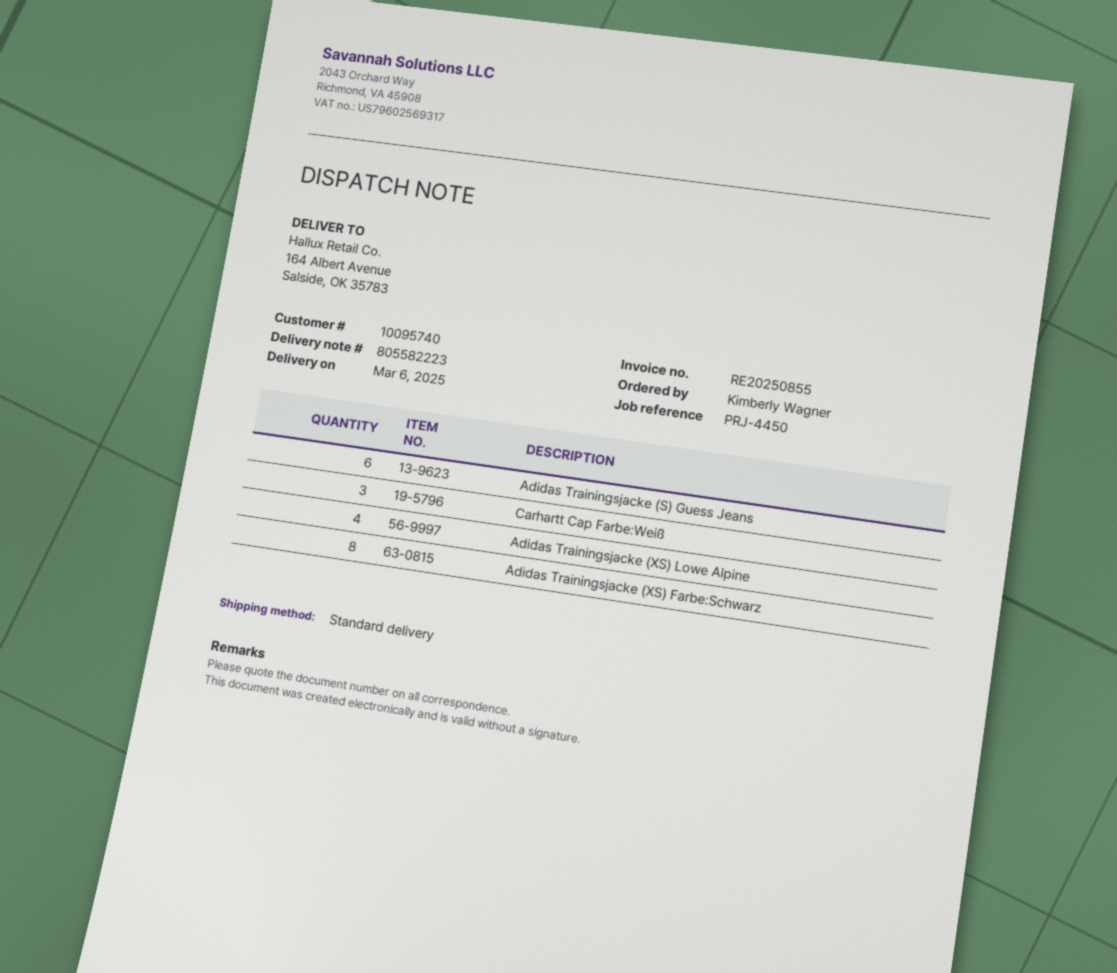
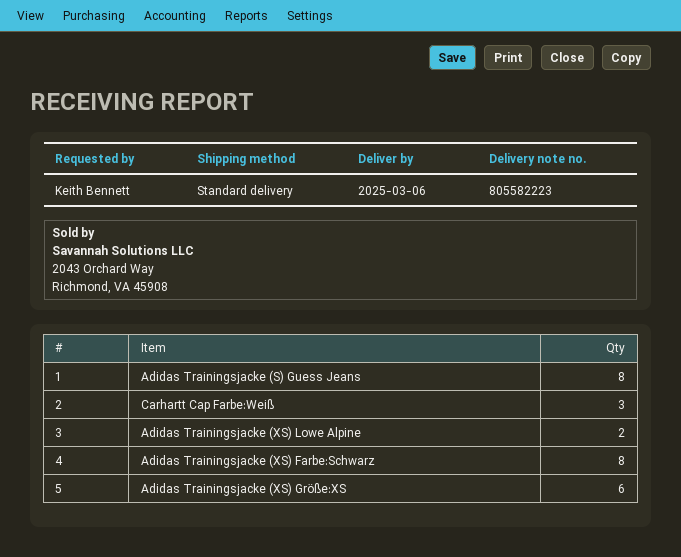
ordered by: Kimberly Wagner -> Keith Bennett
Adidas Trainingsjacke (S) Guess Jeans: 6 -> 8
Adidas Trainingsjacke (XS) Lowe Alpine: 4 -> 2
Adidas Trainingsjacke (XS) Größe:XS: none -> 6

